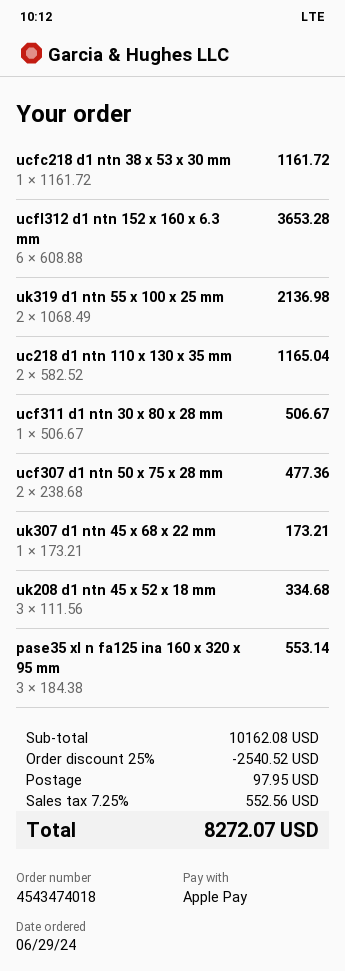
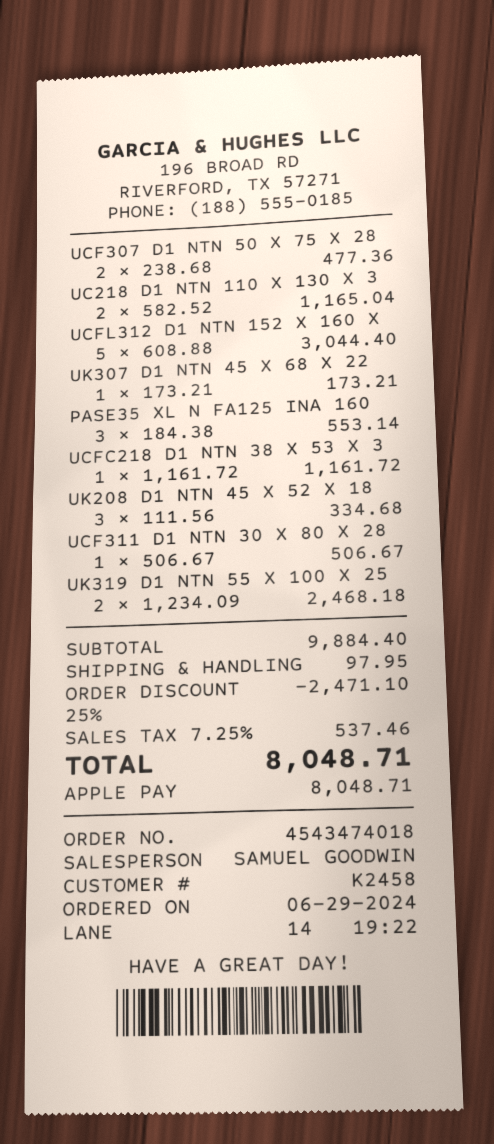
ucfl312 d1 ntn 152 x 160 x 6.3 mm: 6 x 608.88 = 3653.28 -> 5 x 608.88 = 3044.40
uk319 d1 ntn 55 x 100 x 25 mm: 2 x 1068.49 = 2136.98 -> 2 x 1234.09 = 2468.18
subtotal: 10162.08 -> 9884.40
discount: 25% = 2540.52 -> 25% = 2471.10
tax: 7.25% = 552.56 -> 7.25% = 537.46
total: 8272.07 -> 8048.71

